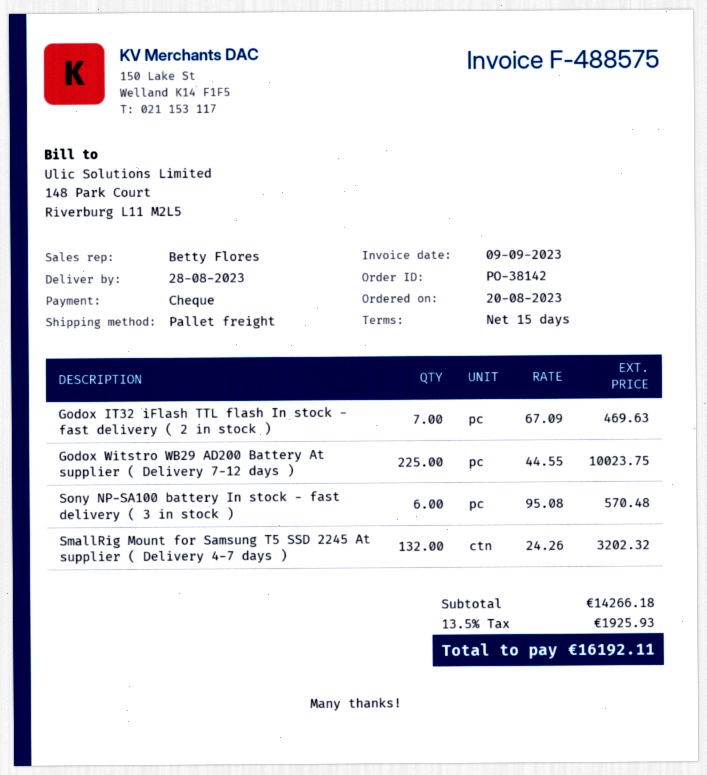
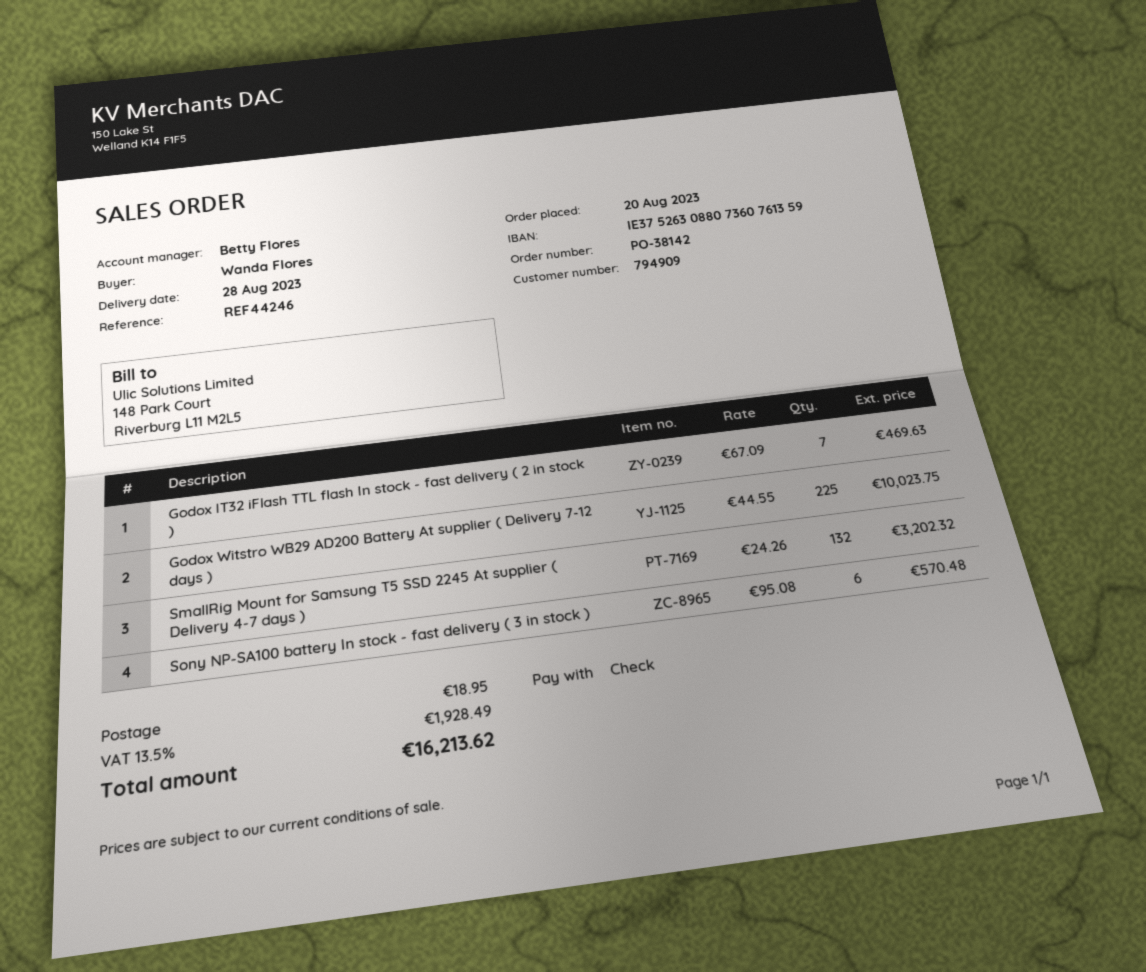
shipping: none -> 18.95
tax: 13.5% = 1925.93 -> 13.5% = 1928.49
total: 16192.11 -> 16213.62

